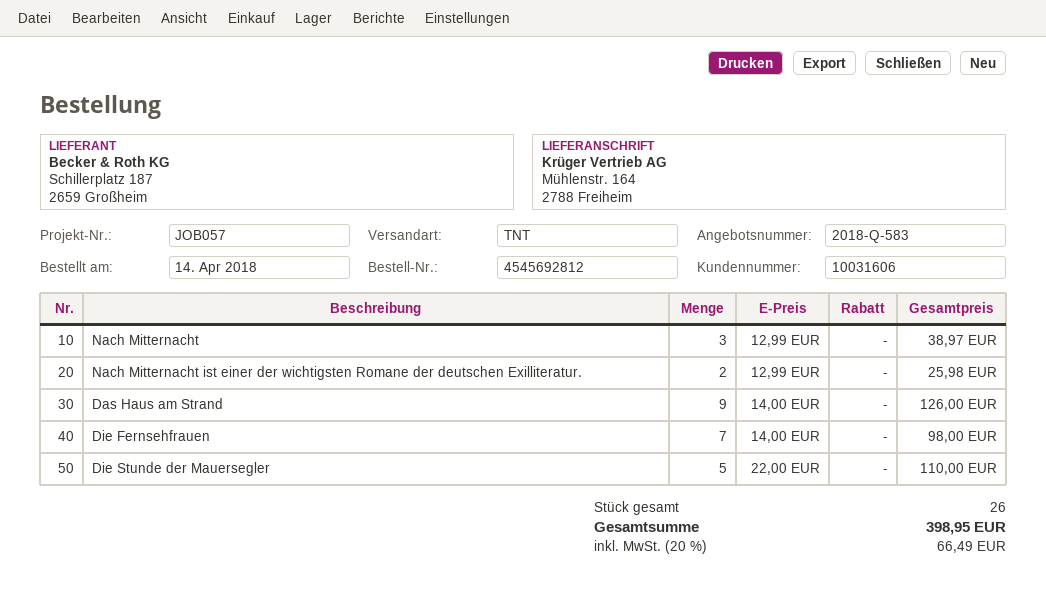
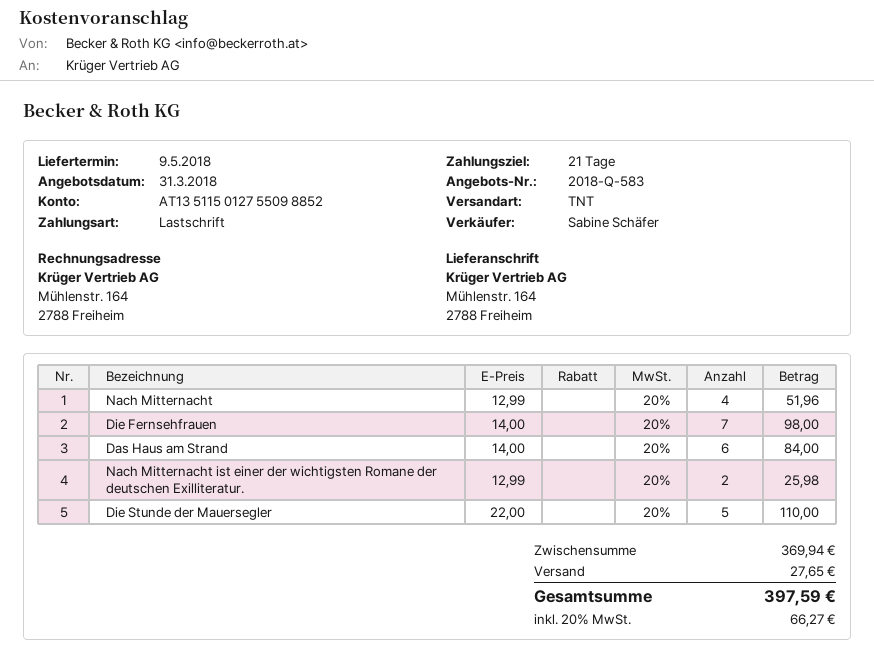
Nach Mitternacht: 3 x 12.99 = 38.97 -> 4 x 12.99 = 51.96
Das Haus am Strand: 9 x 14.00 = 126.00 -> 6 x 14.00 = 84.00
shipping: none -> 27.65
tax: 20% = 66.49 -> 20% = 66.27
total: 398.95 -> 397.59

